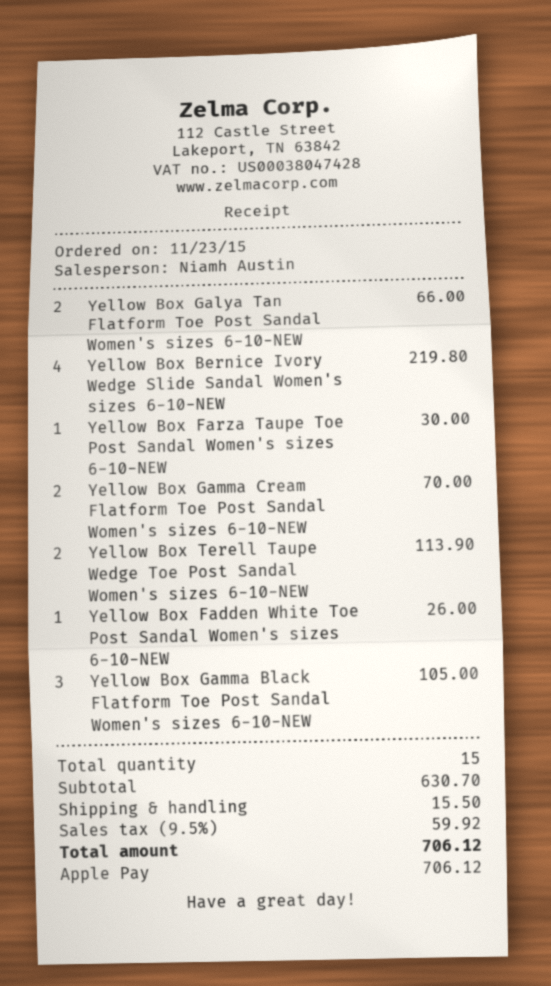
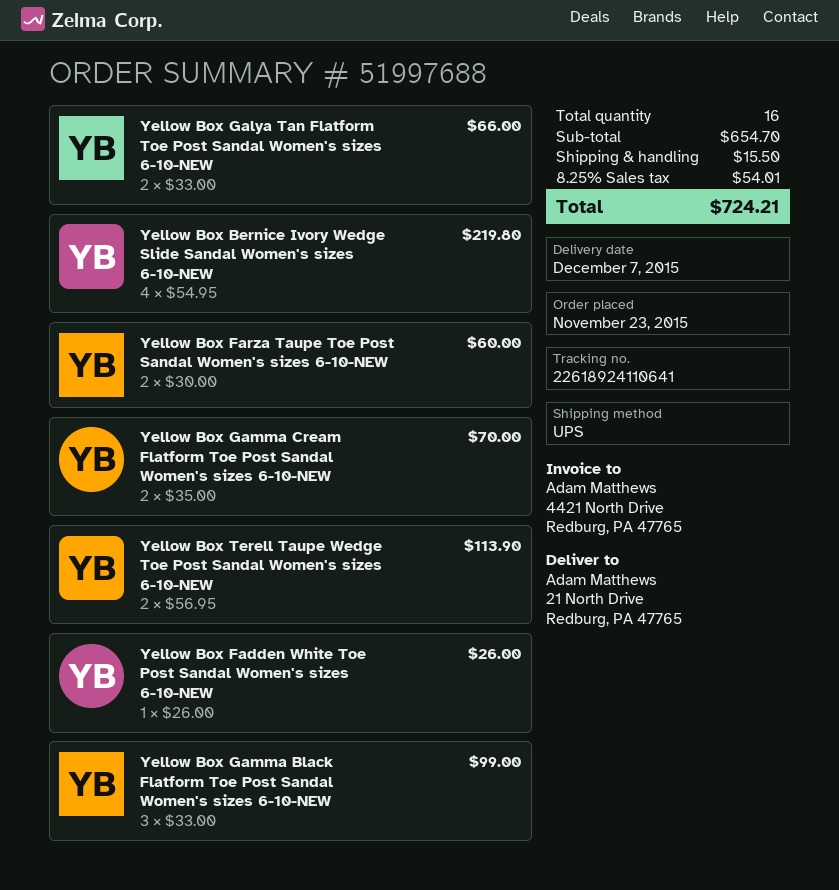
Yellow Box Farza Taupe Toe Post Sandal Women's sizes 6-10-NEW: 1 for 30.00 -> 2 for 60.00
Yellow Box Gamma Black Flatform Toe Post Sandal Women's sizes 6-10-NEW: 3 for 105.00 -> 3 for 99.00
total quantity: 15 -> 16
subtotal: 630.70 -> 654.70
tax: 9.5% = 59.92 -> 8.25% = 54.01
total: 706.12 -> 724.21

